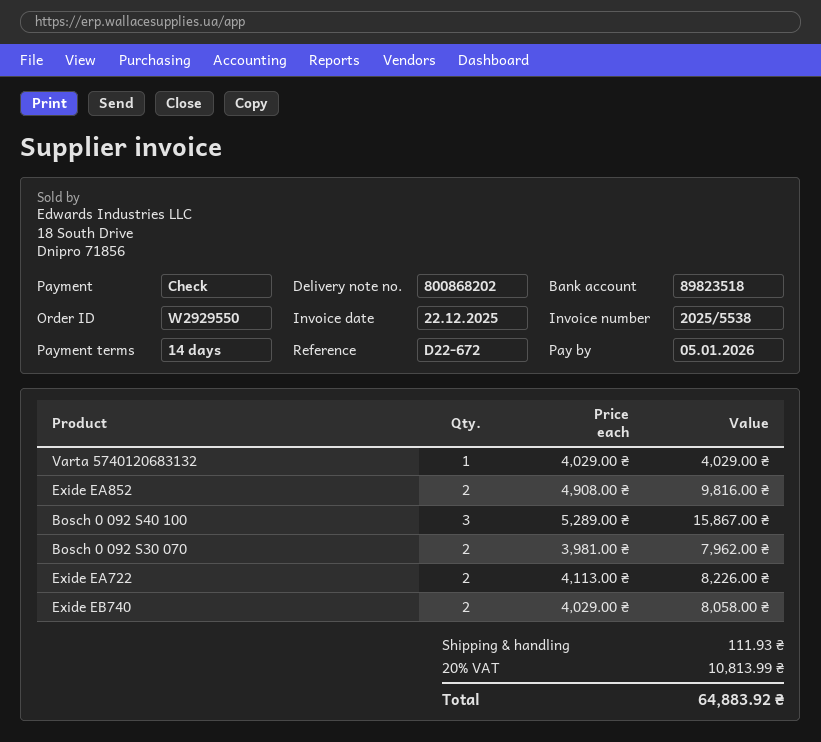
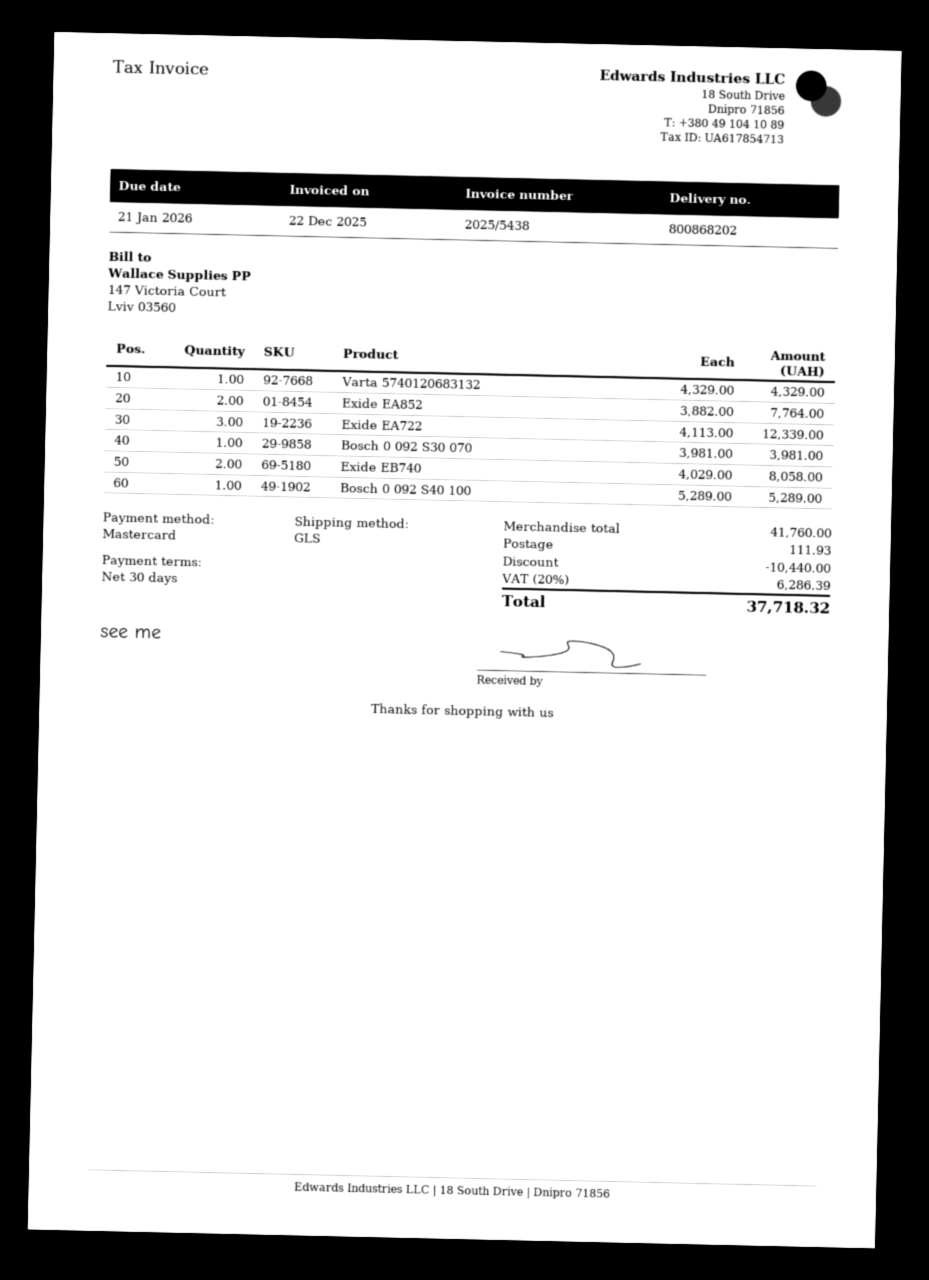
invoice number: 2025/5538 -> 2025/5438
payment terms: 14 days -> 30 days
due date: 2026-01-05 -> 2026-01-21
payment method: cheque -> Mastercard
Varta 5740120683132: 1 x 4029.00 = 4029.00 -> 1 x 4329.00 = 4329.00
Exide EA852: 2 x 4908.00 = 9816.00 -> 2 x 3882.00 = 7764.00
Bosch 0 092 S40 100: 3 x 5289.00 = 15867.00 -> 1 x 5289.00 = 5289.00
Bosch 0 092 S30 070: 2 x 3981.00 = 7962.00 -> 1 x 3981.00 = 3981.00
Exide EA722: 2 x 4113.00 = 8226.00 -> 3 x 4113.00 = 12339.00
discount: none -> 10440.00
tax: 20% = 10813.99 -> 20% = 6286.39
total: 64883.92 -> 37718.32

